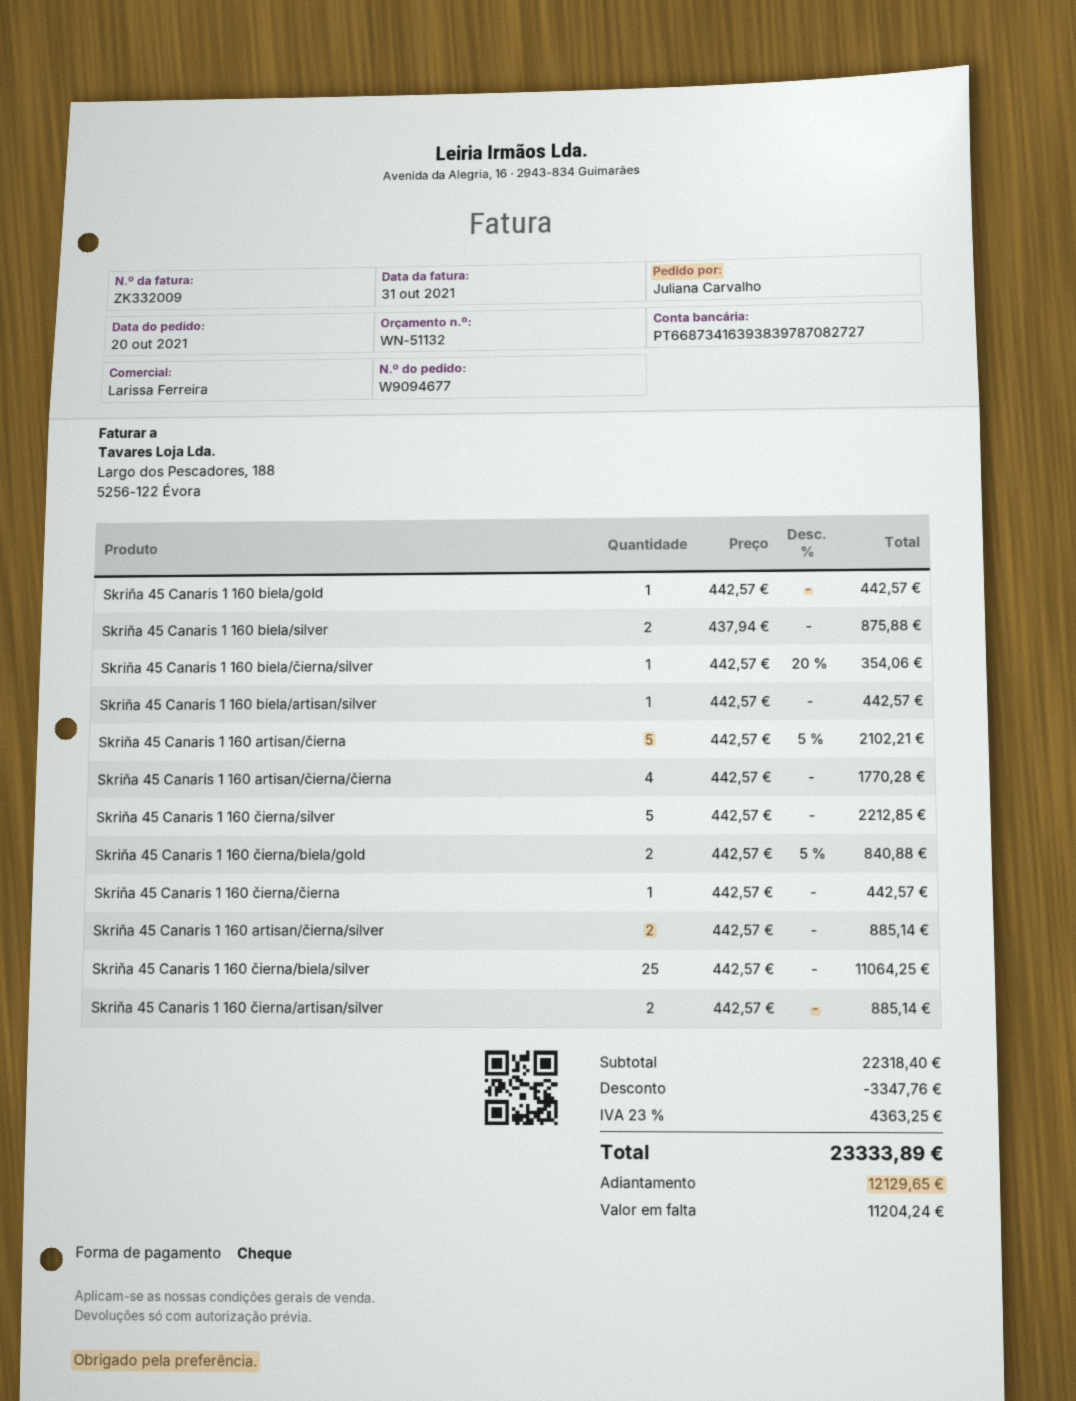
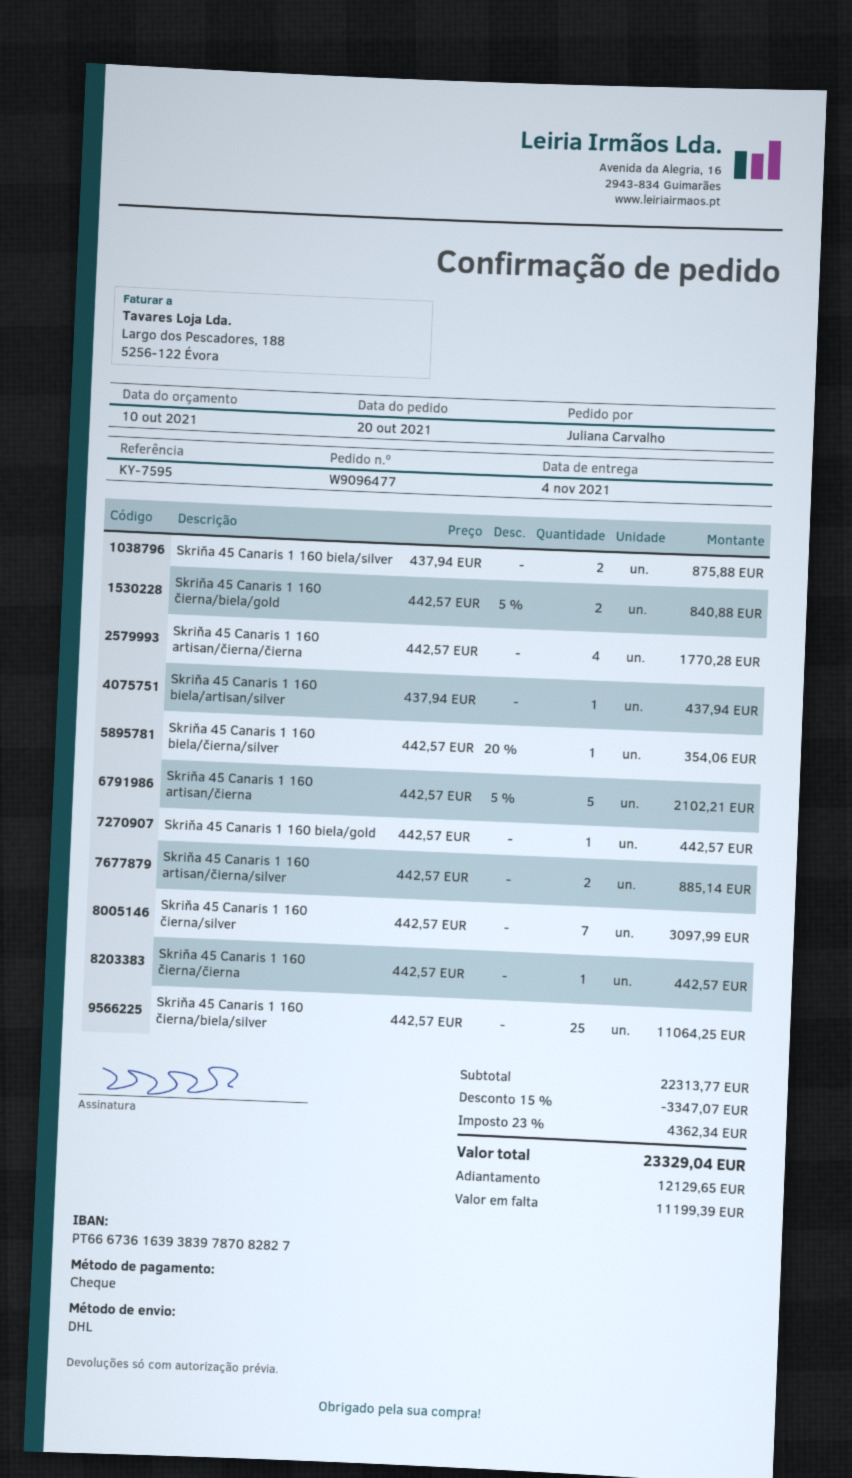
order number: W9094677 -> W9096477
bank account: PT66873416393839787082727 -> PT66673616393839787082827
Skriňa 45 Canaris 1 160 biela/artisan/silver: 1 x 442.57 = 442.57 -> 1 x 437.94 = 437.94
Skriňa 45 Canaris 1 160 čierna/silver: 5 x 442.57 = 2212.85 -> 7 x 442.57 = 3097.99
Skriňa 45 Canaris 1 160 čierna/artisan/silver: 2 x 442.57 = 885.14 -> none
subtotal: 22318.40 -> 22313.77
discount: 3347.76 -> 3347.07
tax: 23% = 4363.25 -> 23% = 4362.34
total: 23333.89 -> 23329.04
balance: 11204.24 -> 11199.39

